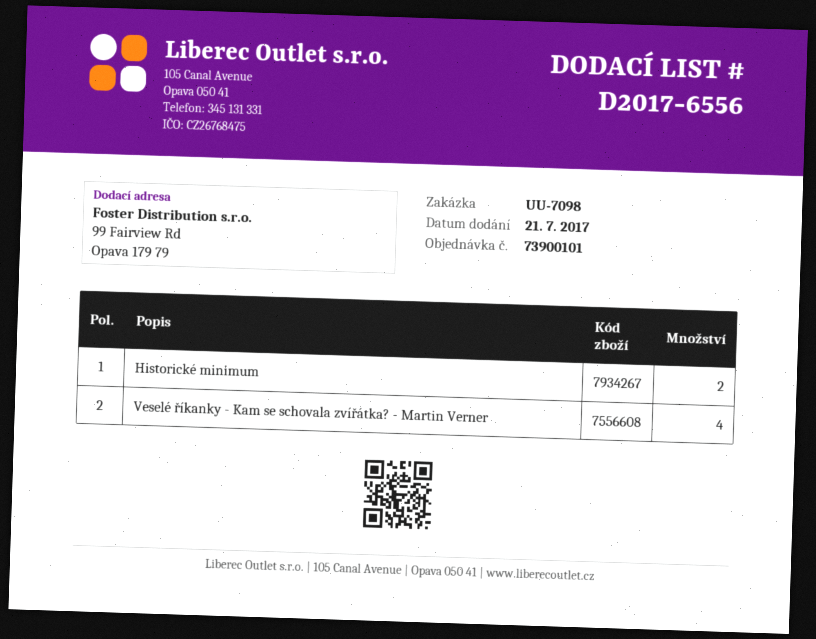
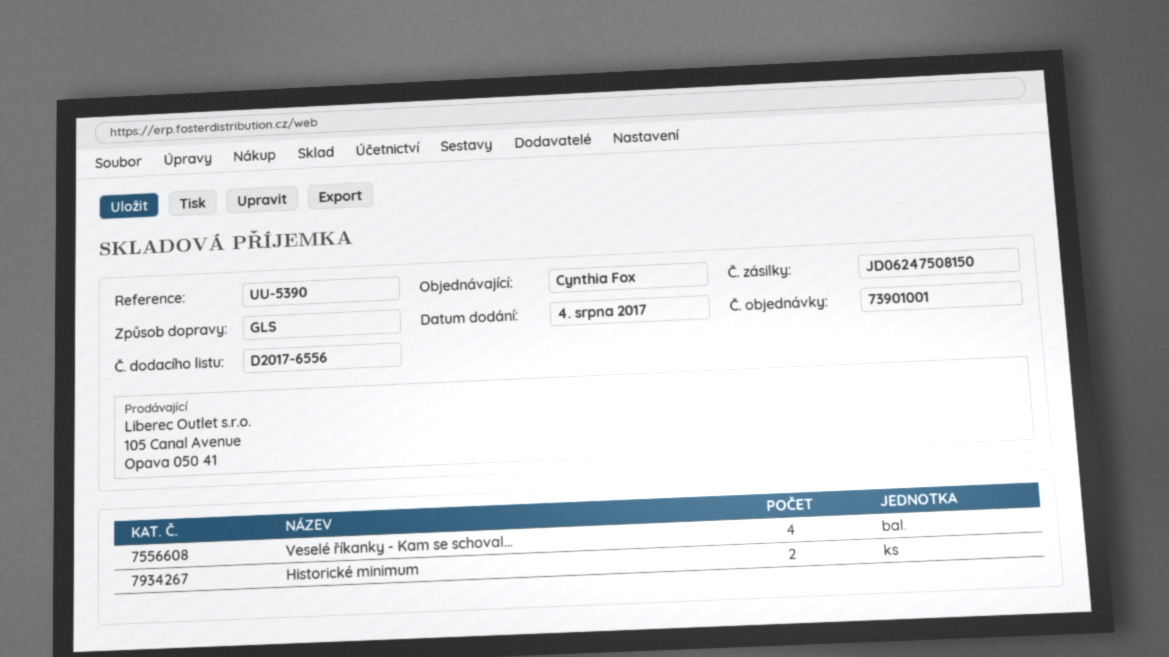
order number: 73900101 -> 73901001
delivery date: 2017-07-21 -> 2017-08-04
reference: UU-7098 -> UU-5390

